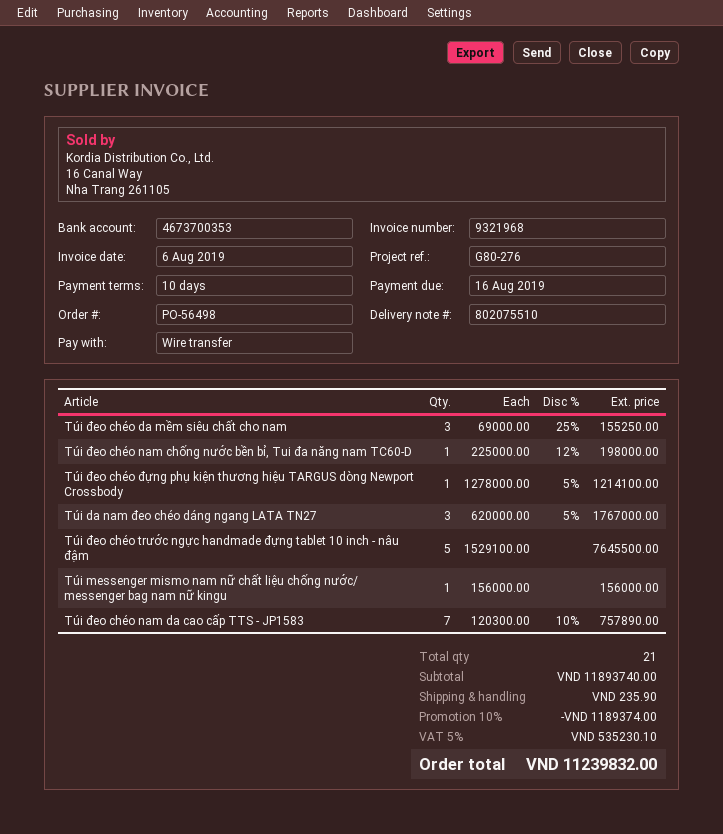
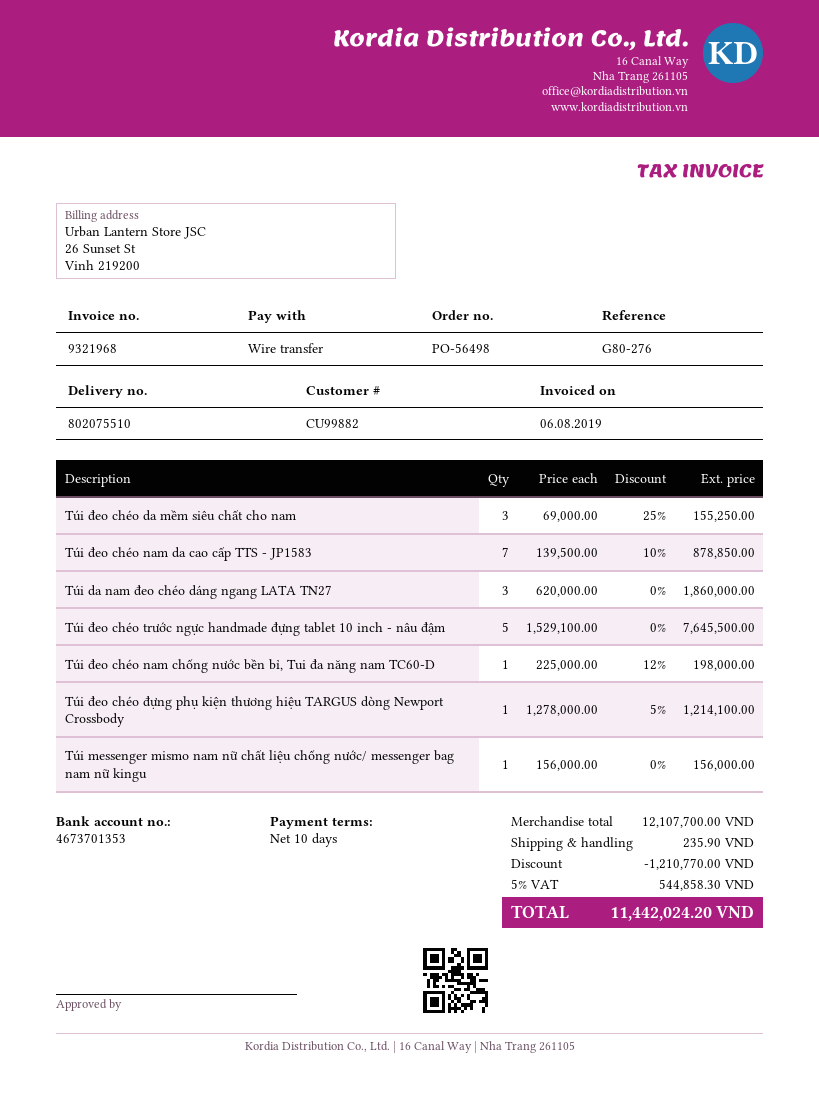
bank account: 4673700353 -> 4673701353
Túi da nam đeo chéo dáng ngang LATA TN27: 3 x 620000.00 - 5% = 1767000.00 -> 3 x 620000.00 = 1860000.00
Túi đeo chéo nam da cao cấp TTS - JP1583: 7 x 120300.00 - 10% = 757890.00 -> 7 x 139500.00 - 10% = 878850.00
subtotal: 11893740.00 -> 12107700.00
discount: 1189374.00 -> 1210770.00
tax: 5% = 535230.10 -> 5% = 544858.30
total: 11239832.00 -> 11442024.20

